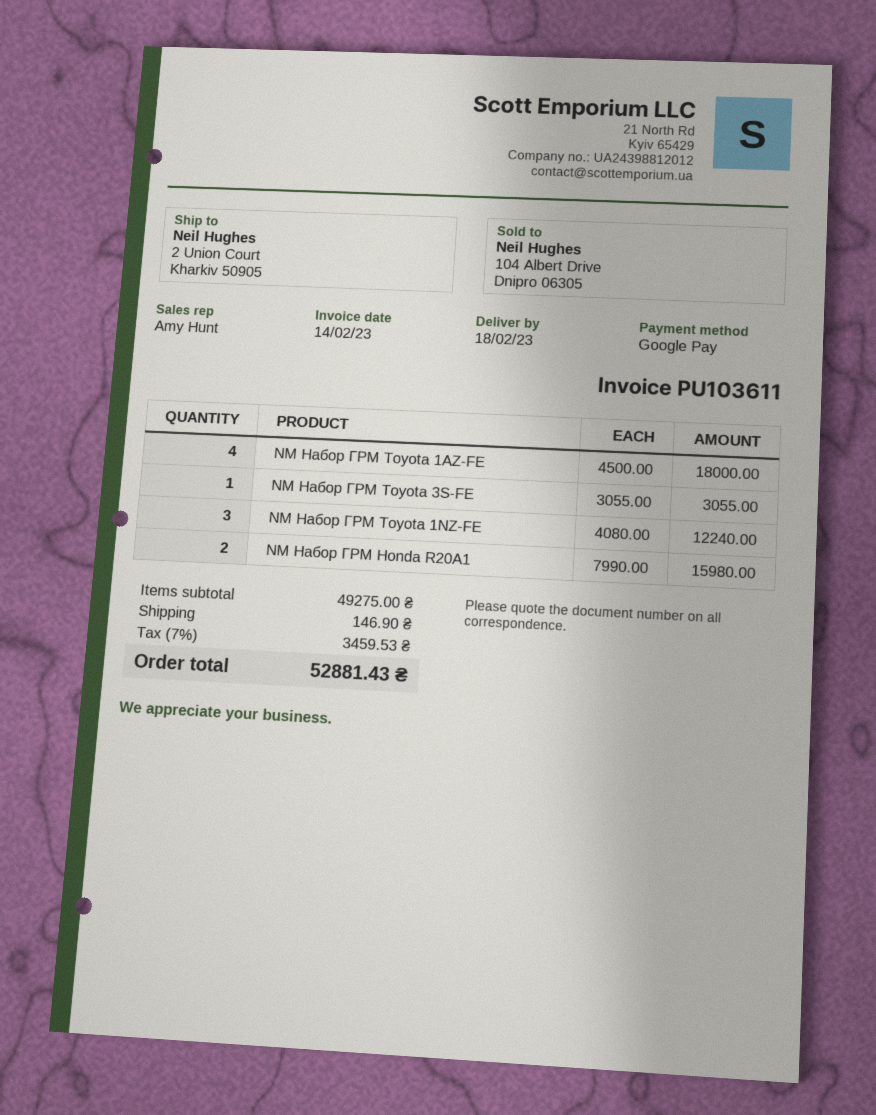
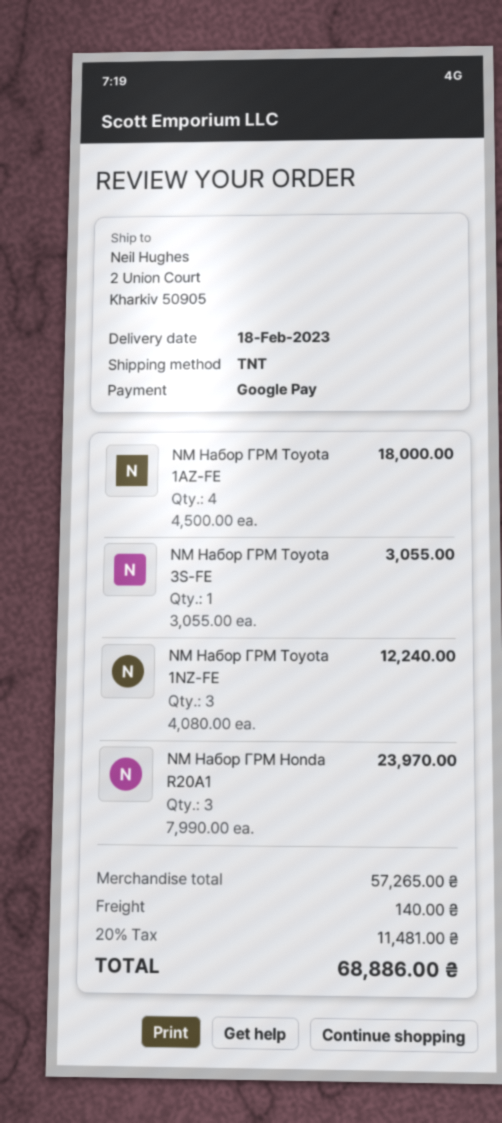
NM Набор ГРМ Honda R20A1: 2 x 7990.00 = 15980.00 -> 3 x 7990.00 = 23970.00
subtotal: 49275.00 -> 57265.00
shipping: 146.90 -> 140.00
tax: 7% = 3459.53 -> 20% = 11481.00
total: 52881.43 -> 68886.00

